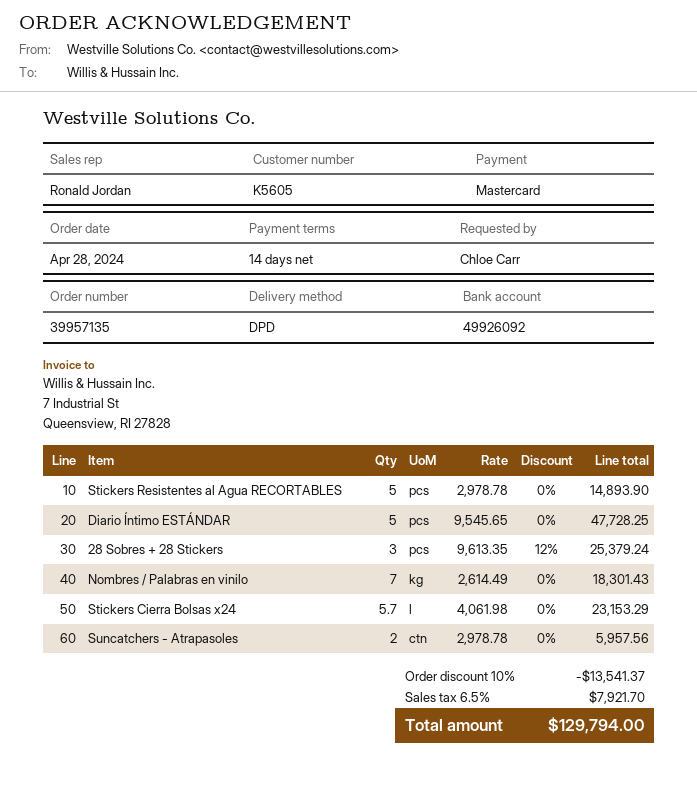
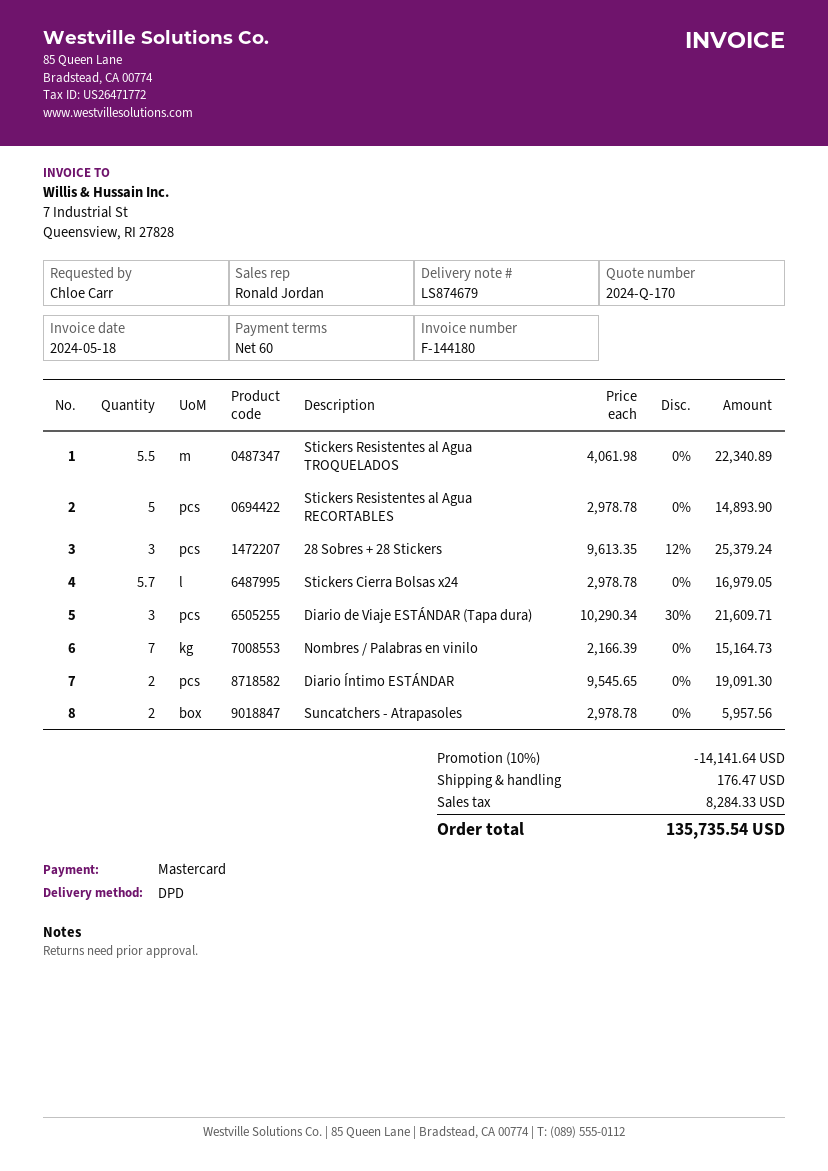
payment terms: 14 days -> 60 days
Diario Íntimo ESTÁNDAR: 5 x 9545.65 = 47728.25 -> 2 x 9545.65 = 19091.30
Nombres / Palabras en vinilo: 7 x 2614.49 = 18301.43 -> 7 x 2166.39 = 15164.73
Stickers Cierra Bolsas x24: 5.7 x 4061.98 = 23153.29 -> 5.7 x 2978.78 = 16979.05
Stickers Resistentes al Agua TROQUELADOS: none -> 5.5 x 4061.98 = 22340.89
Diario de Viaje ESTÁNDAR (Tapa dura): none -> 3 x 10290.34 - 30% = 21609.71
discount: 10% = 13541.37 -> 10% = 14141.64
shipping: none -> 176.47
tax: 7921.70 -> 8284.33
total: 129794.00 -> 135735.54

